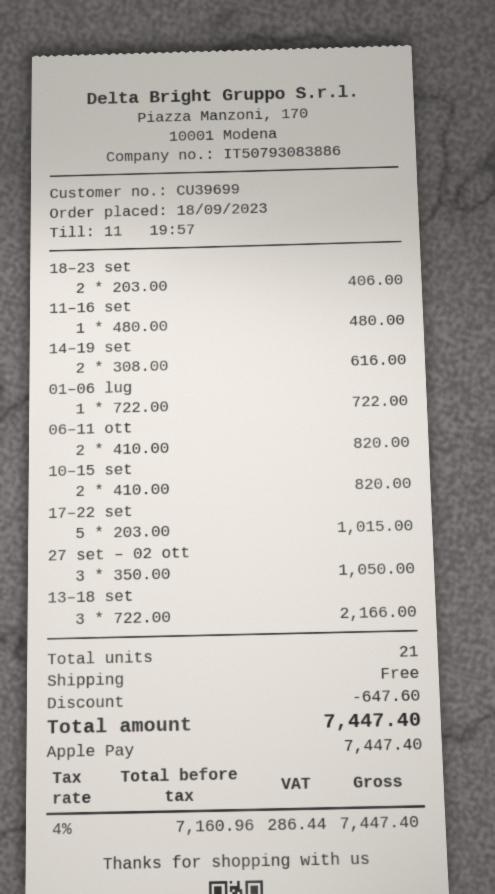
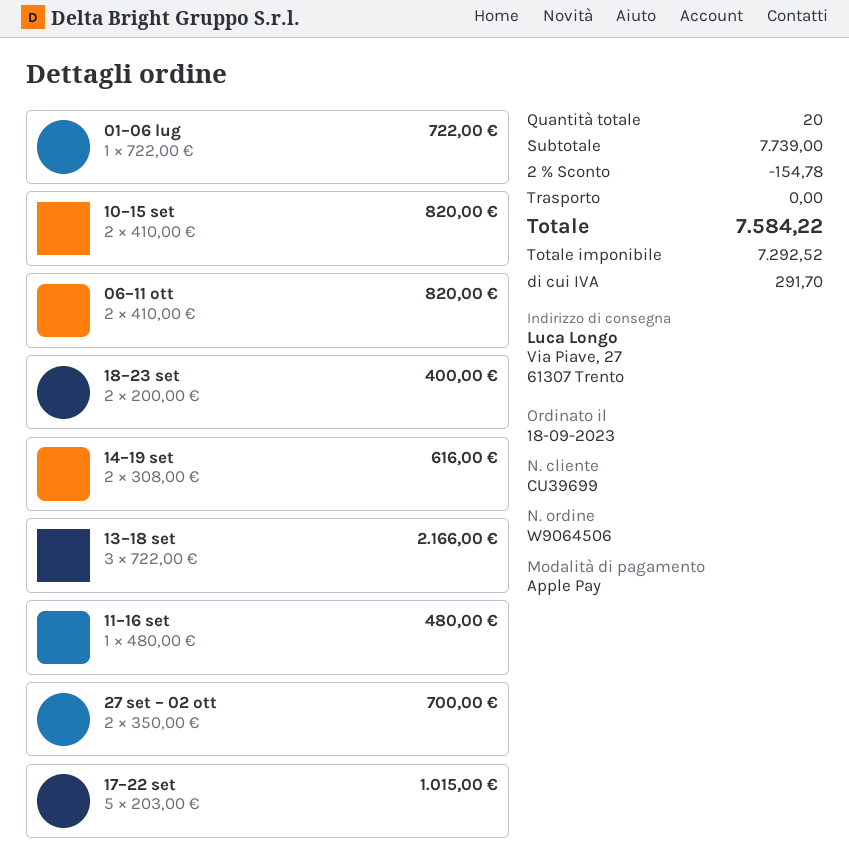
18–23 set: 2 x 203.00 = 406.00 -> 2 x 200.00 = 400.00
27 set – 02 ott: 3 x 350.00 = 1050.00 -> 2 x 350.00 = 700.00
total quantity: 21 -> 20
discount: 647.60 -> 154.78
net: 7160.96 -> 7292.52
tax: 286.44 -> 291.70
total: 7447.40 -> 7584.22

